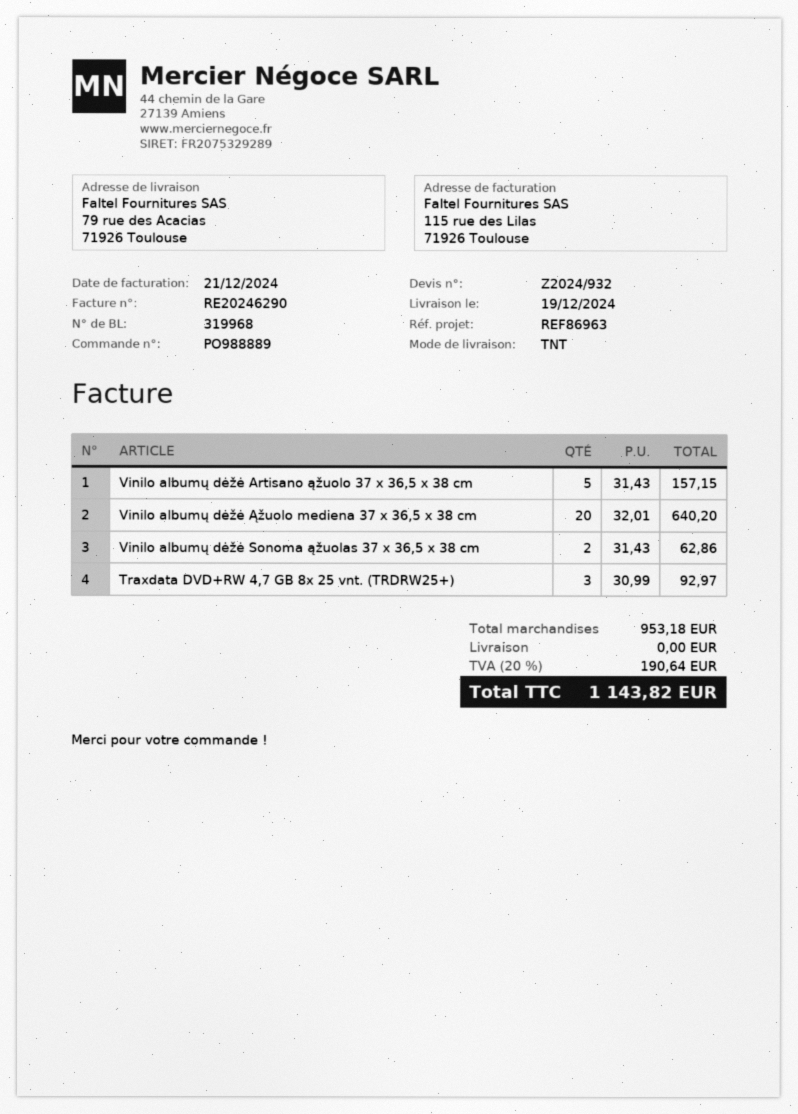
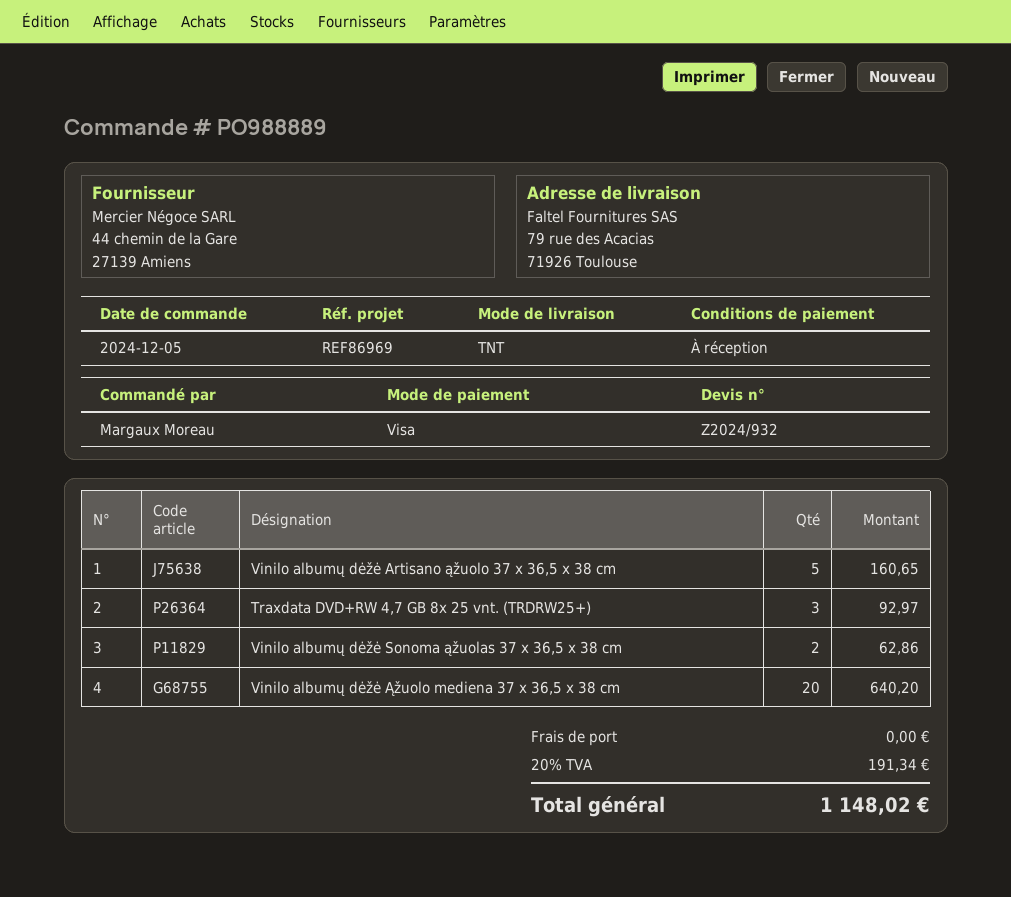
reference: REF86963 -> REF86969
Vinilo albumų dėžė Artisano ąžuolo 37 x 36,5 x 38 cm: 5 for 157.15 -> 5 for 160.65
tax: 20% = 190.64 -> 20% = 191.34
total: 1143.82 -> 1148.02

